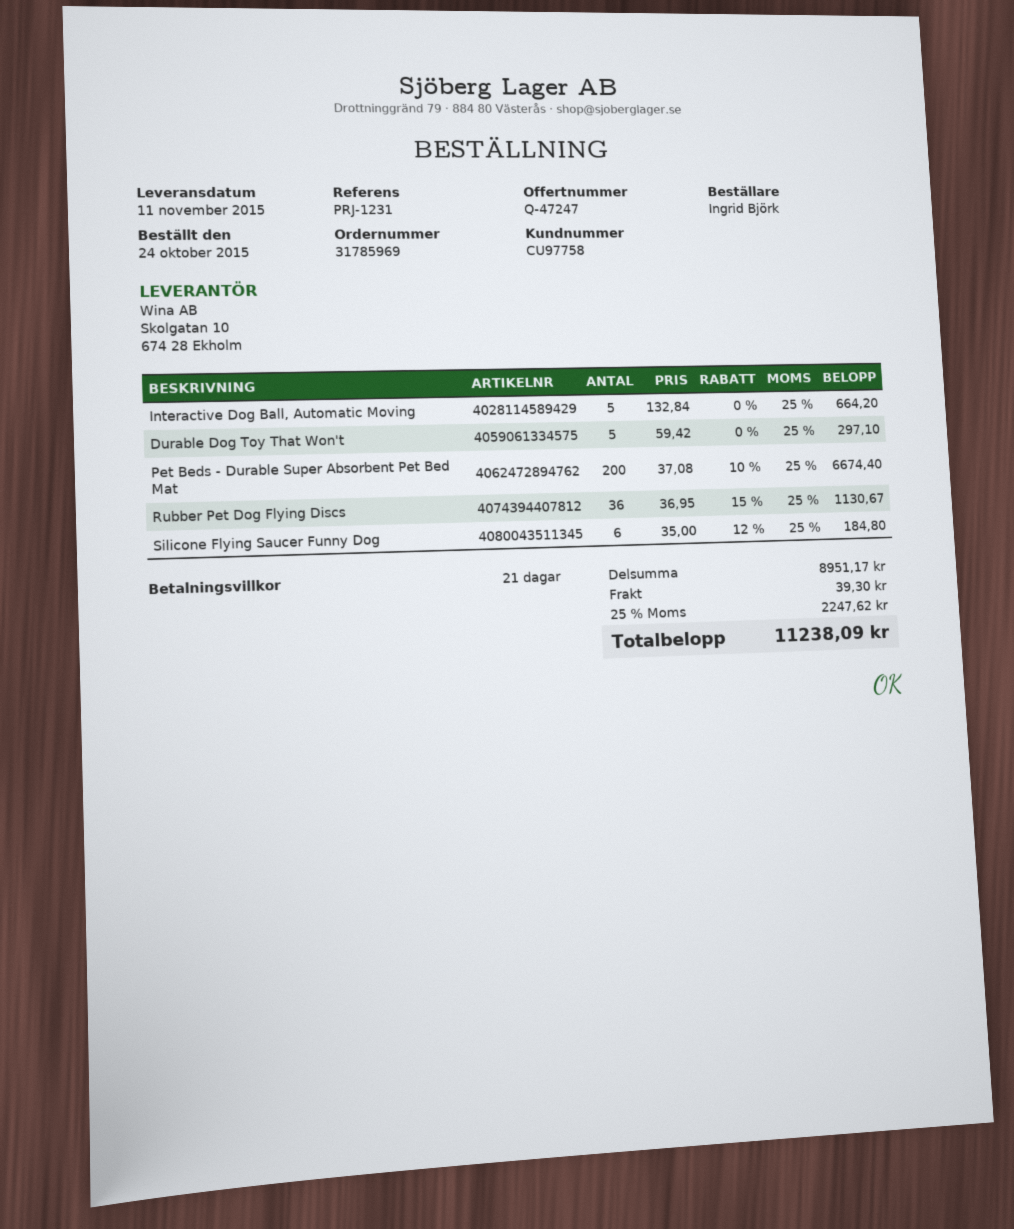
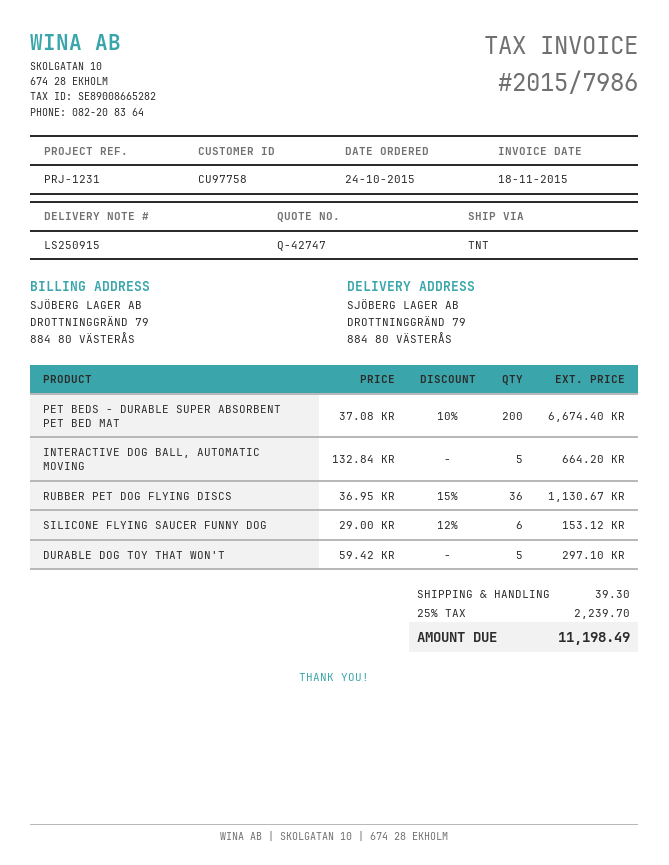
quote number: Q-47247 -> Q-42747
Silicone Flying Saucer Funny Dog: 6 x 35.00 - 12% = 184.80 -> 6 x 29.00 - 12% = 153.12
tax: 25% = 2247.62 -> 25% = 2239.70
total: 11238.09 -> 11198.49

